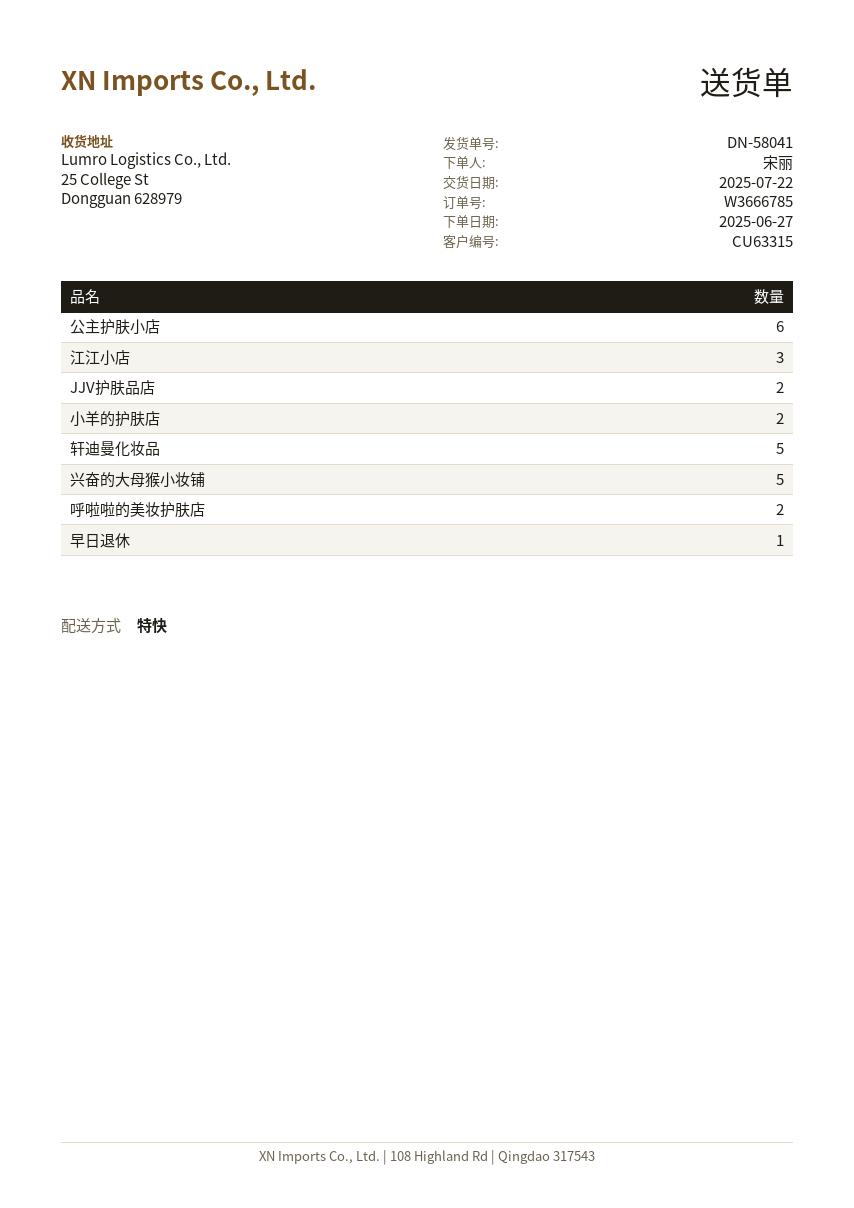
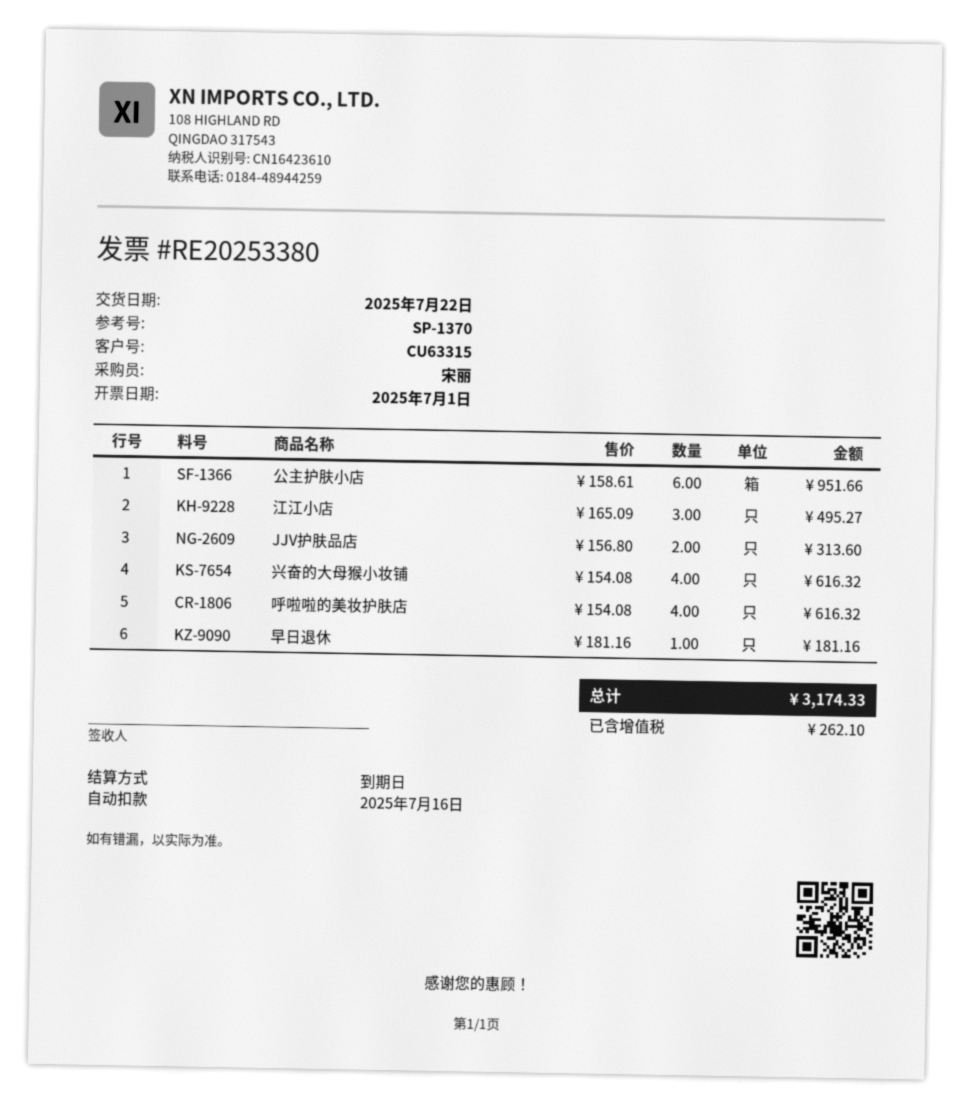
小羊的护肤店: 2 -> none
轩迪曼化妆品: 5 -> none
兴奋的大母猴小妆铺: 5 -> 4
呼啦啦的美妆护肤店: 2 -> 4

